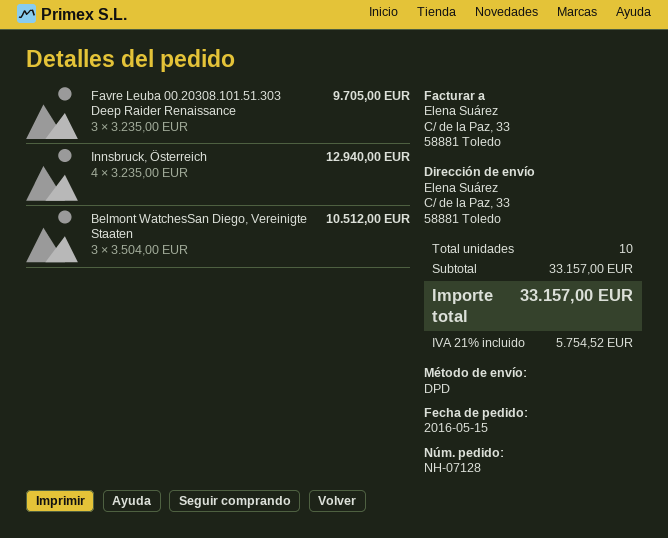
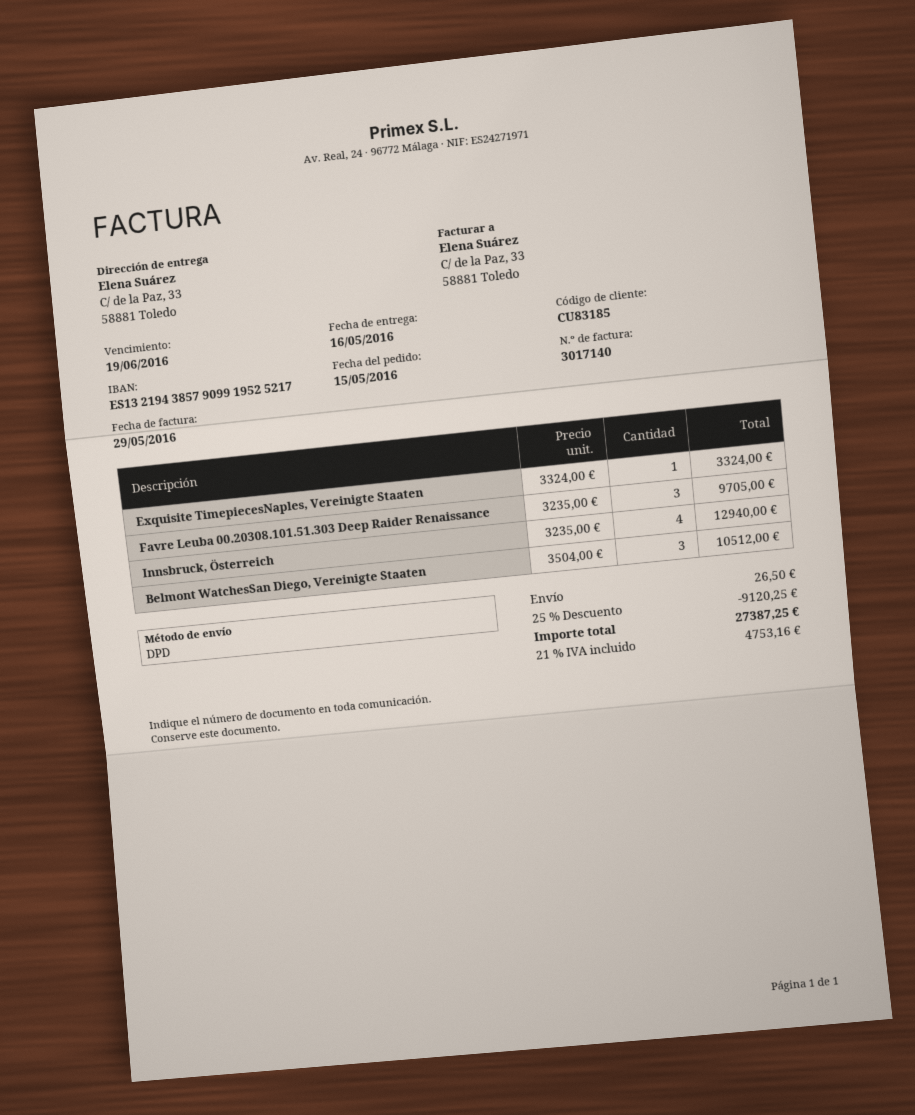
Exquisite TimepiecesNaples, Vereinigte Staaten: none -> 1 x 3324.00 = 3324.00
discount: none -> 25% = 9120.25
shipping: none -> 26.50
tax: 21% = 5754.52 -> 21% = 4753.16
total: 33157.00 -> 27387.25

